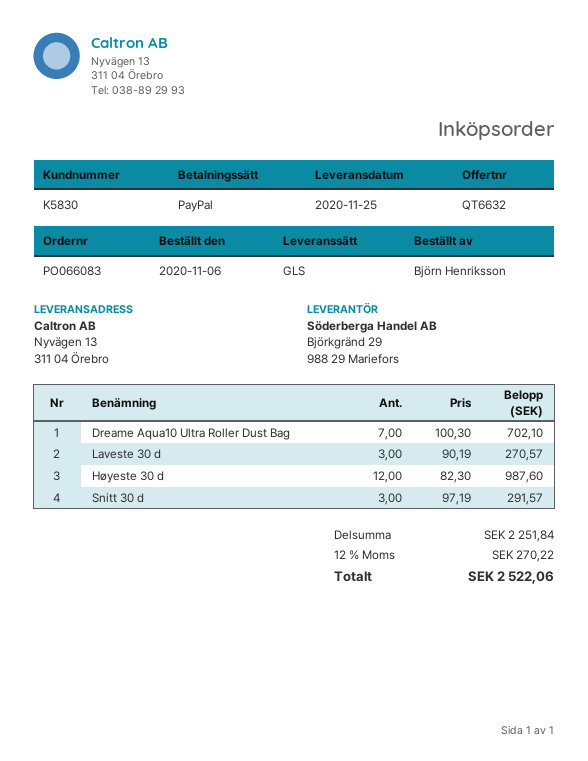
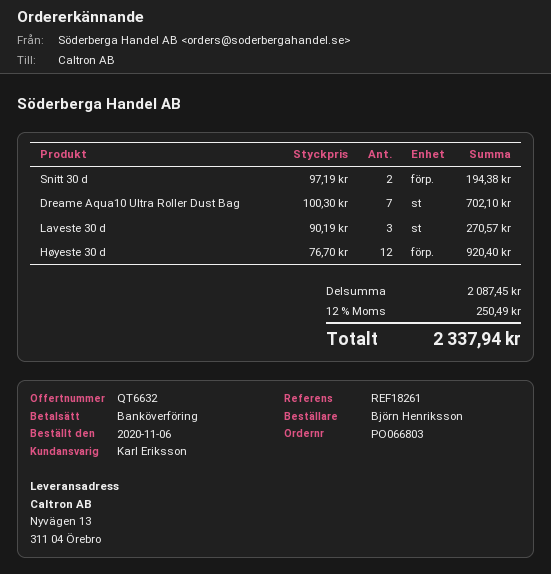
order number: PO066083 -> PO066803
payment method: PayPal -> bank transfer
Høyeste 30 d: 12 x 82.30 = 987.60 -> 12 x 76.70 = 920.40
Snitt 30 d: 3 x 97.19 = 291.57 -> 2 x 97.19 = 194.38
subtotal: 2251.84 -> 2087.45
tax: 12% = 270.22 -> 12% = 250.49
total: 2522.06 -> 2337.94

